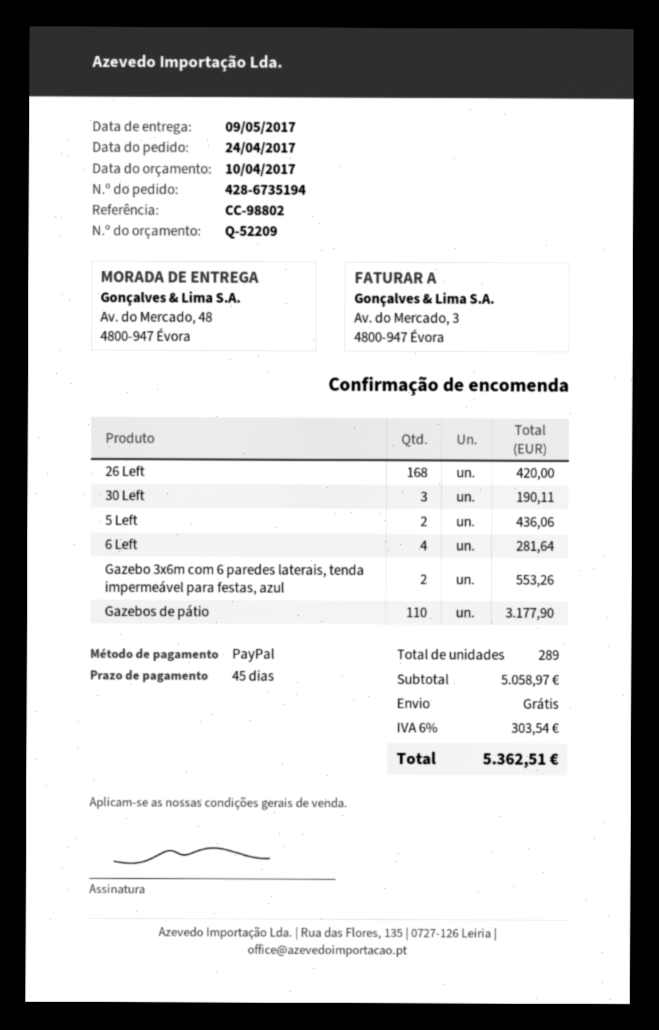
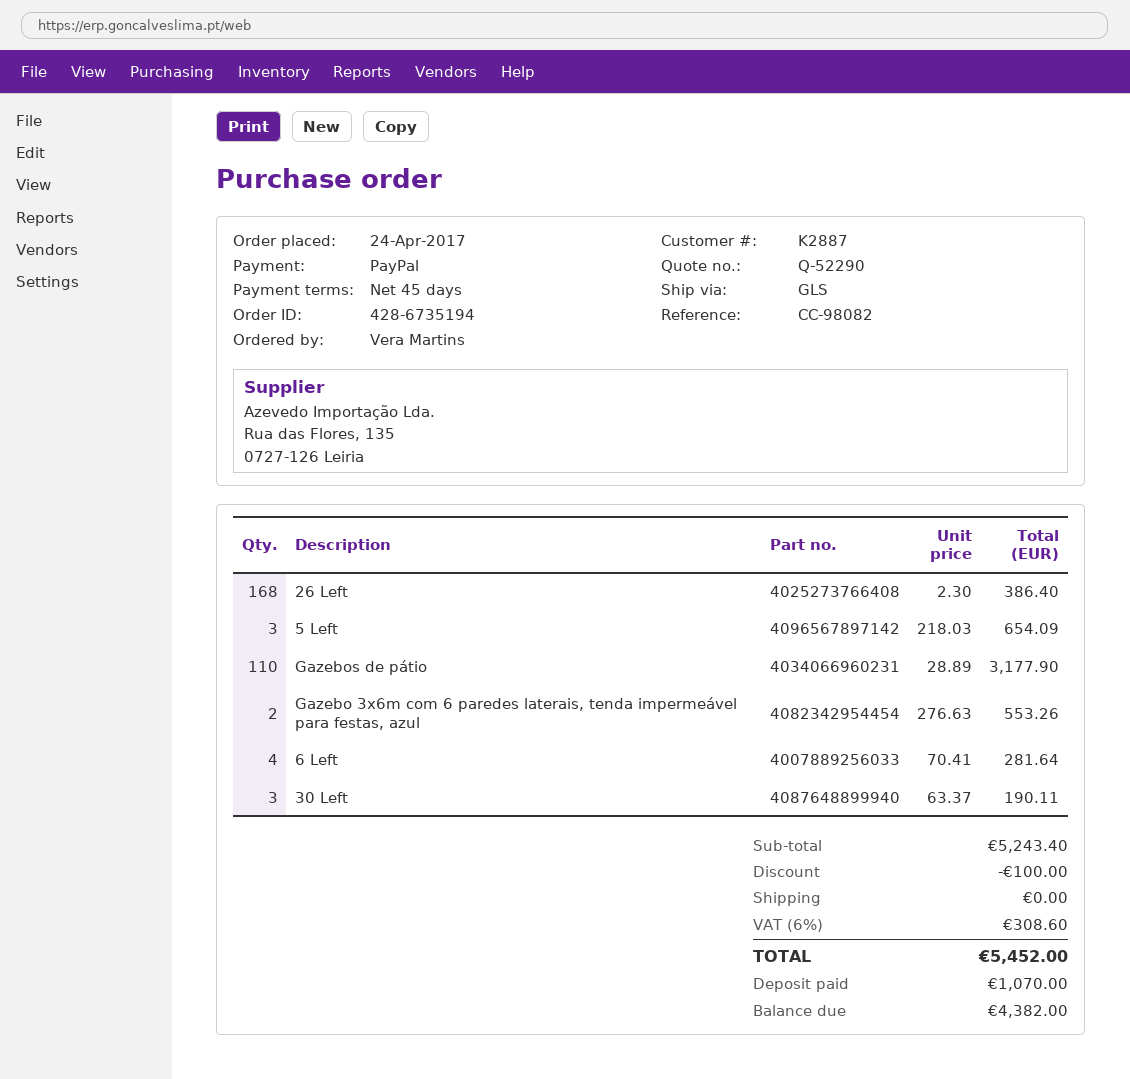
quote number: Q-52209 -> Q-52290
reference: CC-98802 -> CC-98082
26 Left: 168 for 420.00 -> 168 for 386.40
5 Left: 2 for 436.06 -> 3 for 654.09
subtotal: 5058.97 -> 5243.40
discount: none -> 100.00
tax: 6% = 303.54 -> 6% = 308.60
total: 5362.51 -> 5452.00

